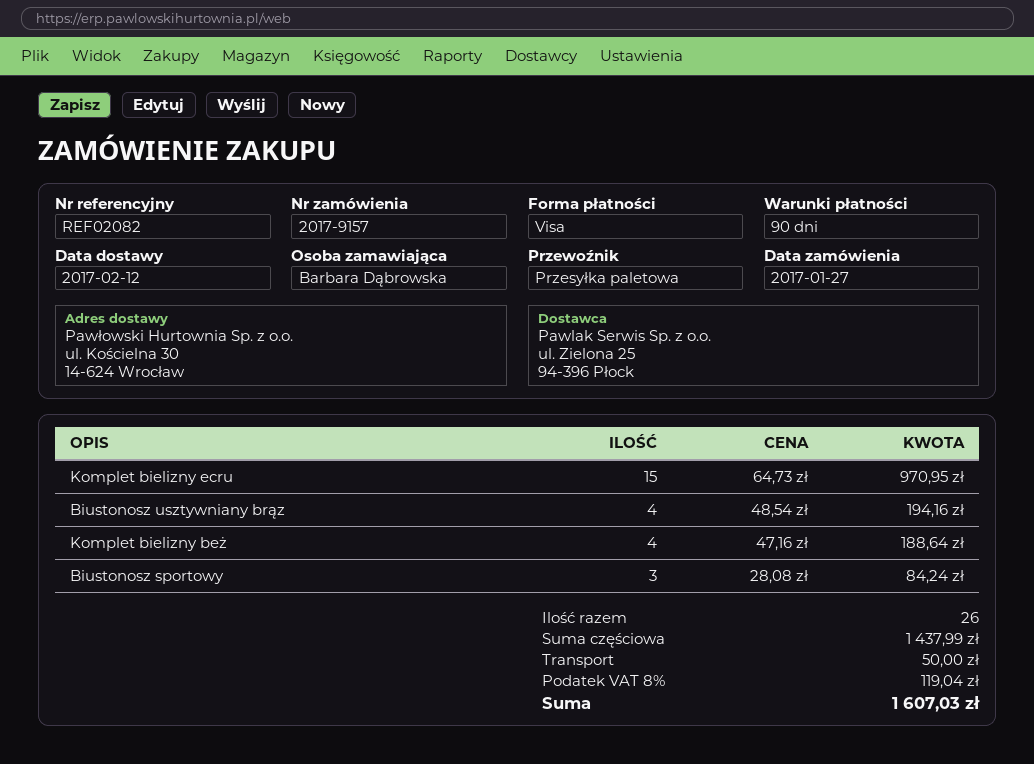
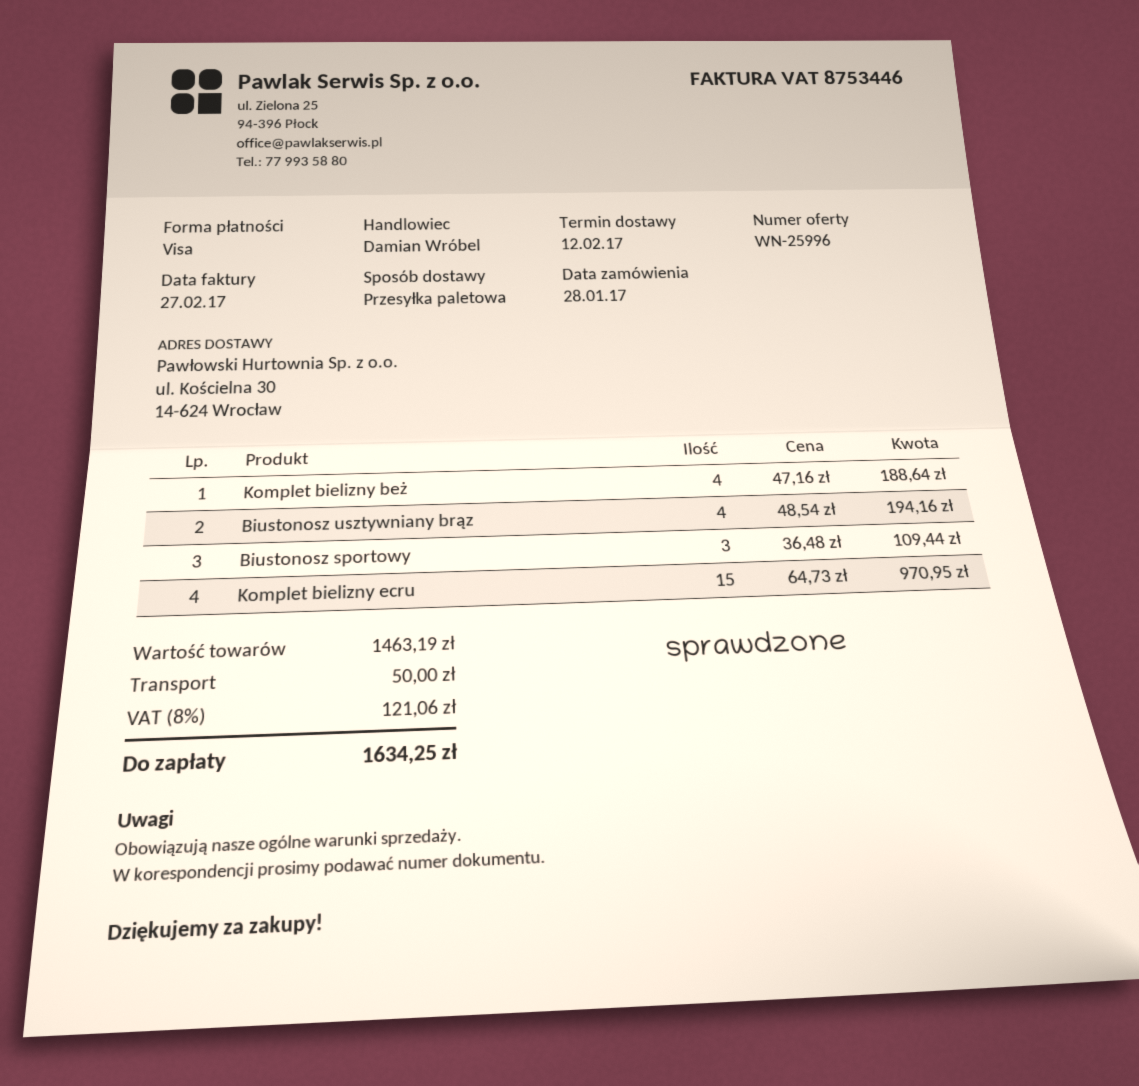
order date: 2017-01-27 -> 2017-01-28
Biustonosz sportowy: 3 x 28.08 = 84.24 -> 3 x 36.48 = 109.44
subtotal: 1437.99 -> 1463.19
tax: 8% = 119.04 -> 8% = 121.06
total: 1607.03 -> 1634.25

